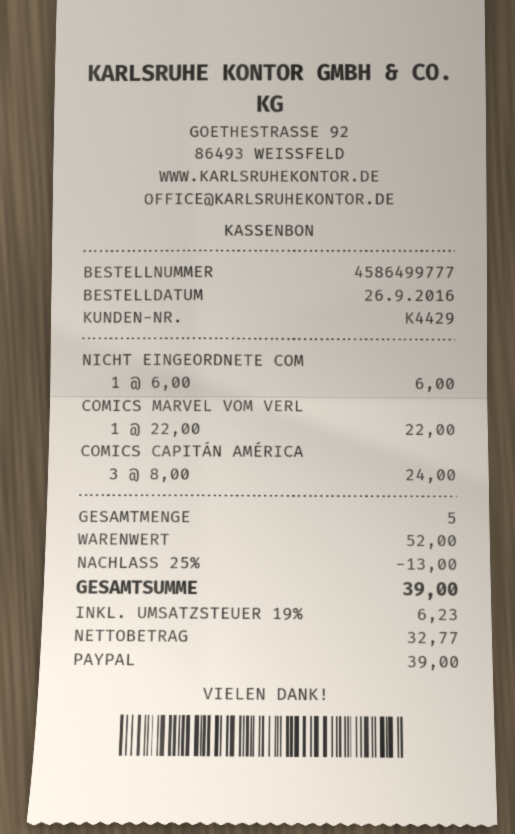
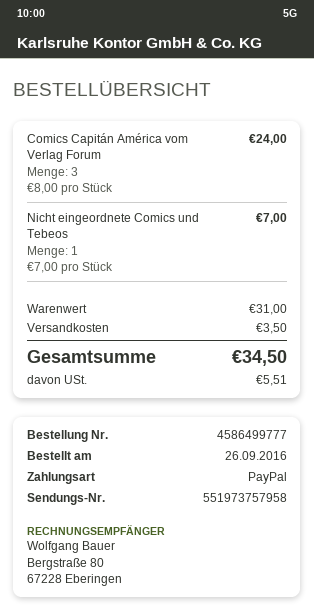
NICHT EINGEORDNETE COM: 1 x 6.00 = 6.00 -> 1 x 7.00 = 7.00
COMICS MARVEL VOM VERL: 1 x 22.00 = 22.00 -> none
subtotal: 52.00 -> 31.00
discount: 25% = 13.00 -> none
shipping: none -> 3.50
tax: 6.23 -> 5.51
total: 39.00 -> 34.50

